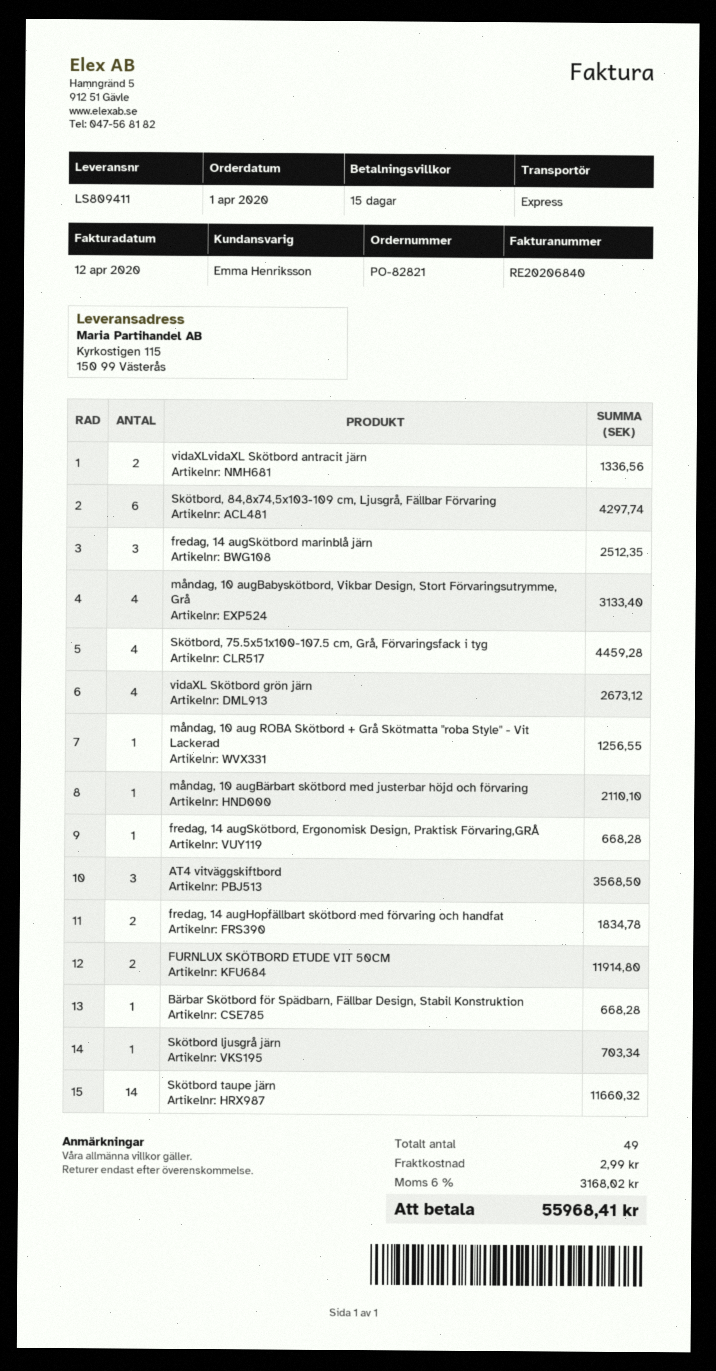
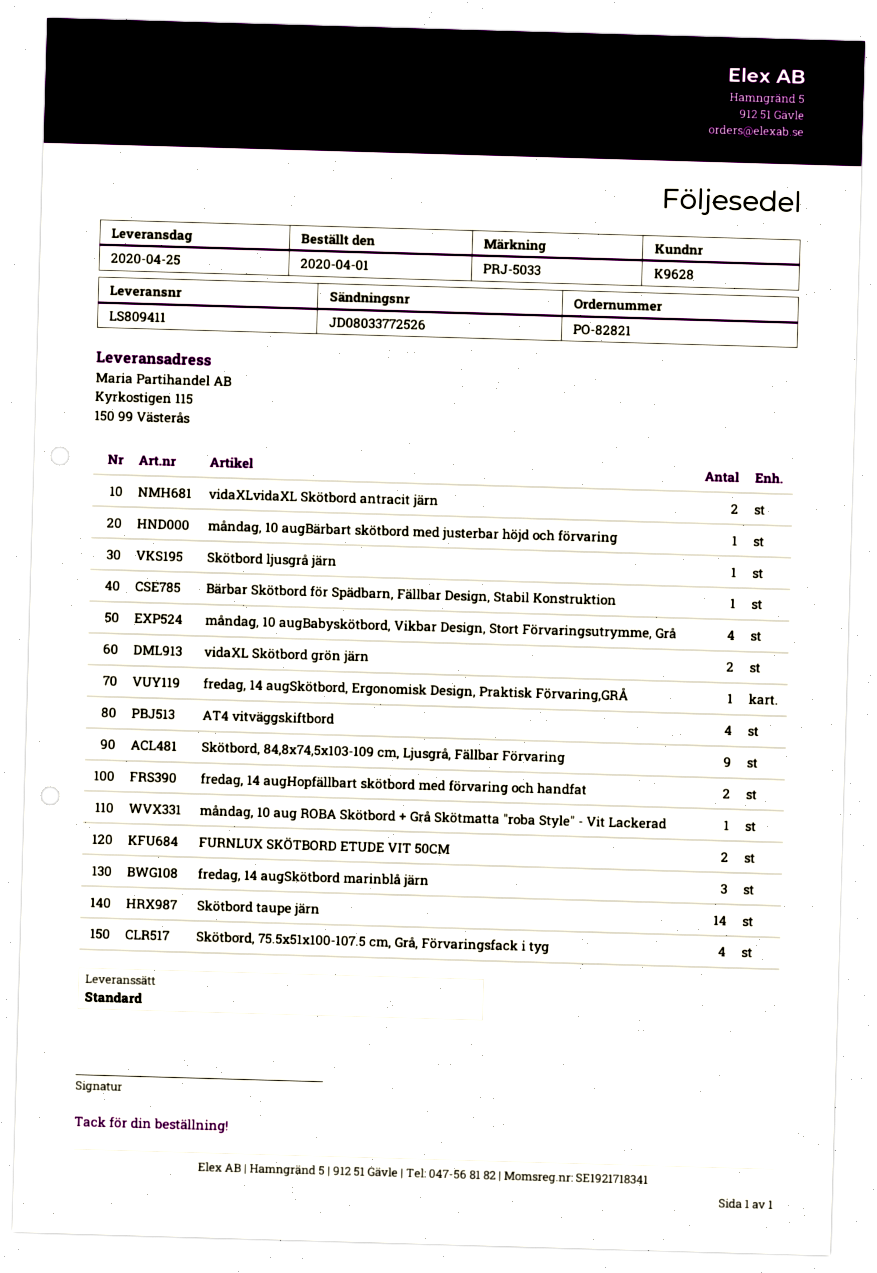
shipping method: express -> standard
Skötbord, 84,8x74,5x103-109 cm, Ljusgrå, Fällbar Förvaring: 6 -> 9
vidaXL Skötbord grön järn: 4 -> 2
AT4 vitväggskiftbord: 3 -> 4

